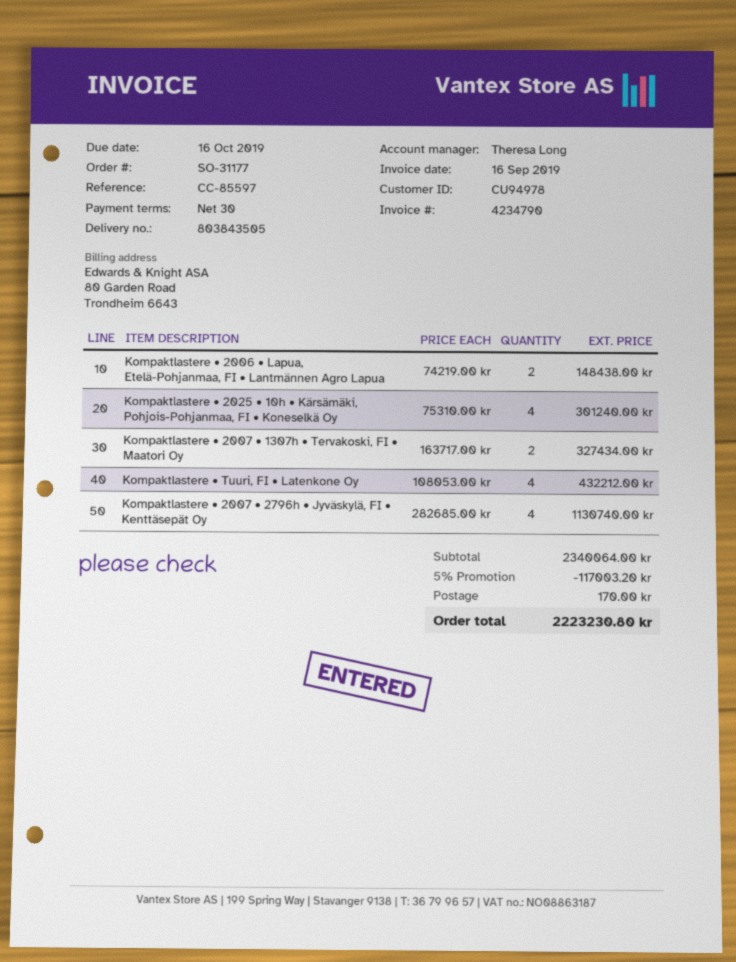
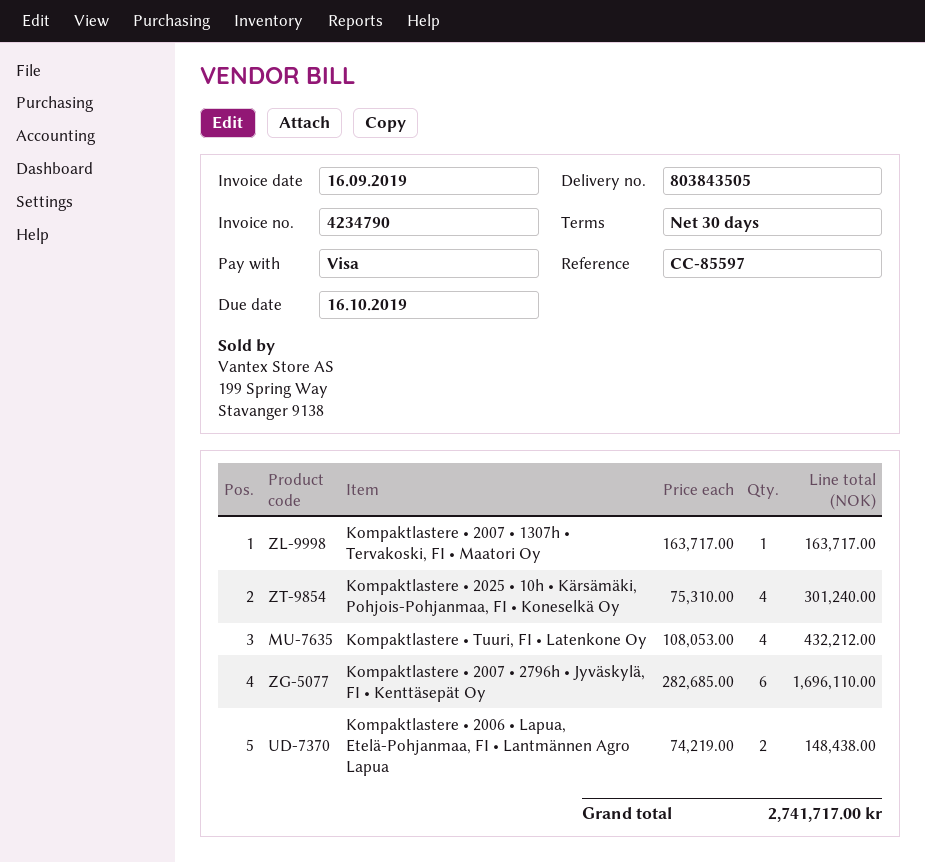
Kompaktlastere • 2007 • 1307h • Tervakoski, FI • Maatori Oy: 2 x 163717.00 = 327434.00 -> 1 x 163717.00 = 163717.00
Kompaktlastere • 2007 • 2796h • Jyväskylä, FI • Kenttäsepät Oy: 4 x 282685.00 = 1130740.00 -> 6 x 282685.00 = 1696110.00
discount: 5% = 117003.20 -> none
shipping: 170.00 -> none
total: 2223230.80 -> 2741717.00

